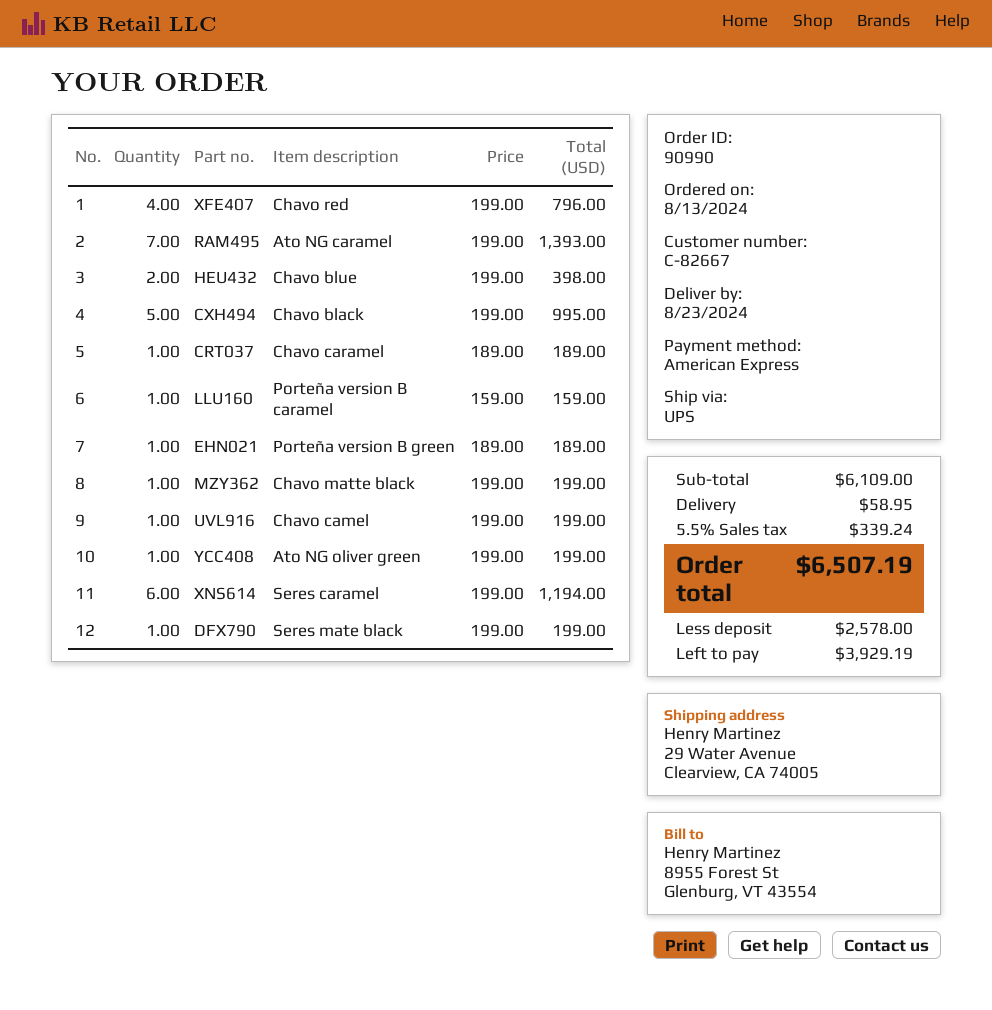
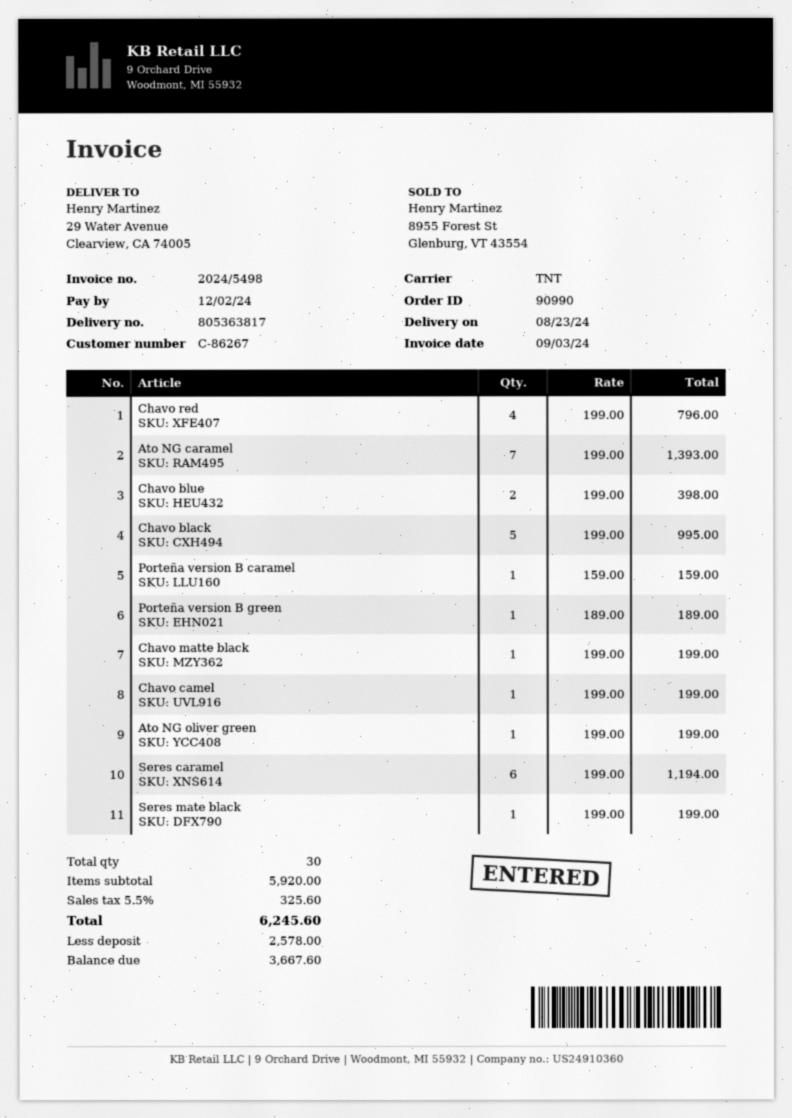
customer number: C-82667 -> C-86267
shipping method: UPS -> TNT
Chavo caramel: 1 x 189.00 = 189.00 -> none
subtotal: 6109.00 -> 5920.00
shipping: 58.95 -> none
tax: 5.5% = 339.24 -> 5.5% = 325.60
total: 6507.19 -> 6245.60
balance: 3929.19 -> 3667.60

